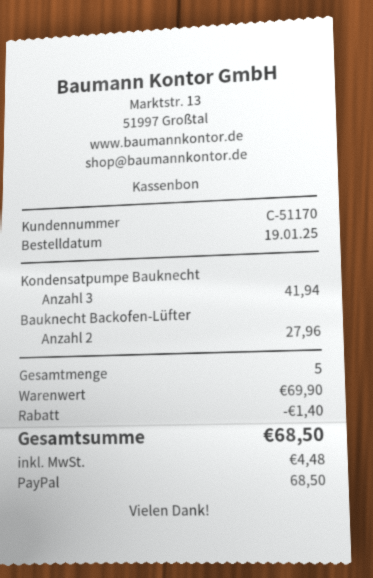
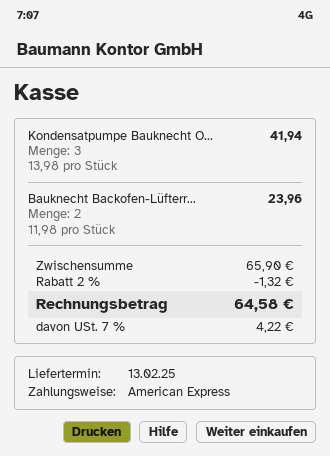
payment method: PayPal -> American Express
Bauknecht Backofen-Lüfter: 2 for 27.96 -> 2 for 23.96
subtotal: 69.90 -> 65.90
discount: 1.40 -> 1.32
tax: 4.48 -> 4.22
total: 68.50 -> 64.58

